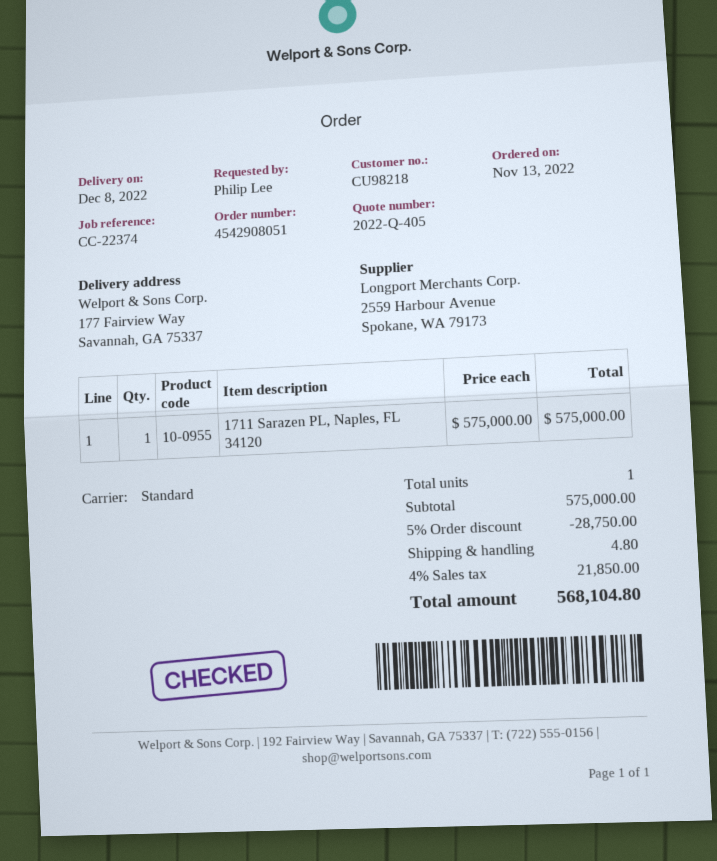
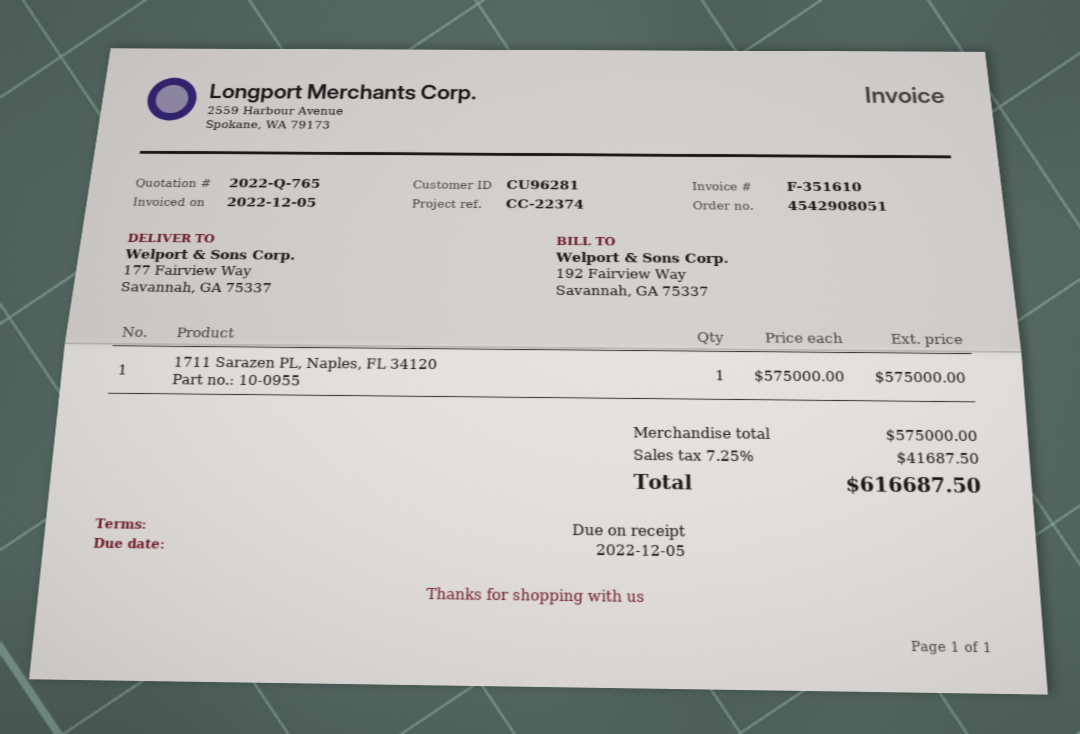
quote number: 2022-Q-405 -> 2022-Q-765
customer number: CU98218 -> CU96281
discount: 5% = 28750.00 -> none
shipping: 4.80 -> none
tax: 4% = 21850.00 -> 7.25% = 41687.50
total: 568104.80 -> 616687.50

